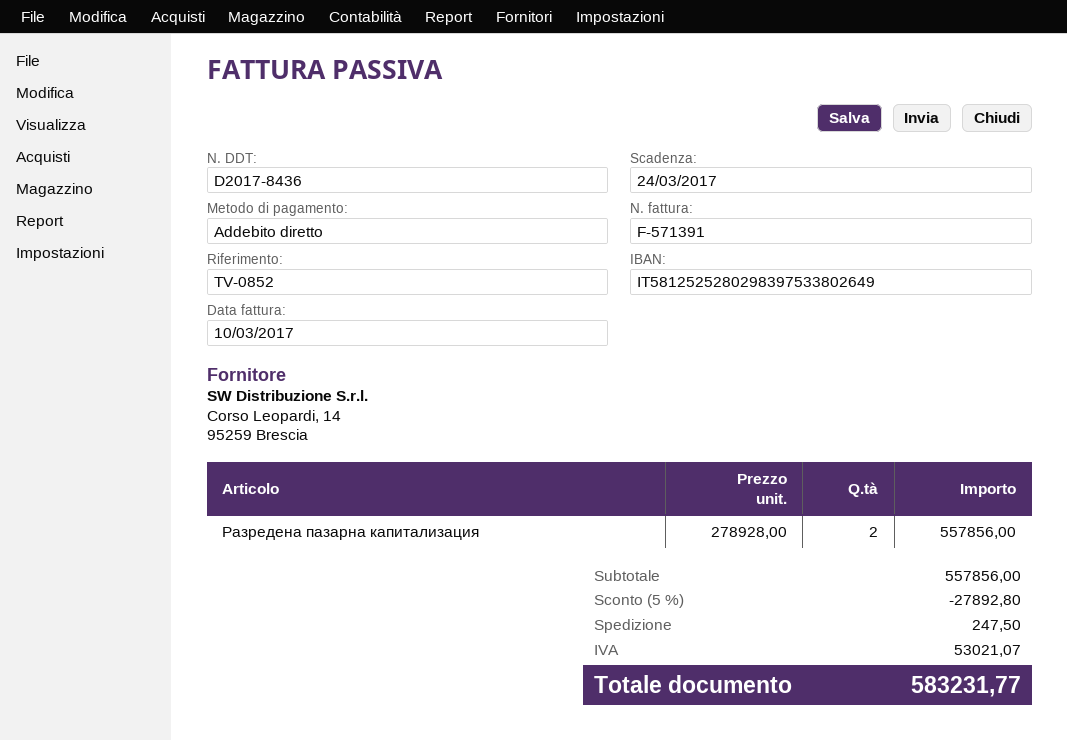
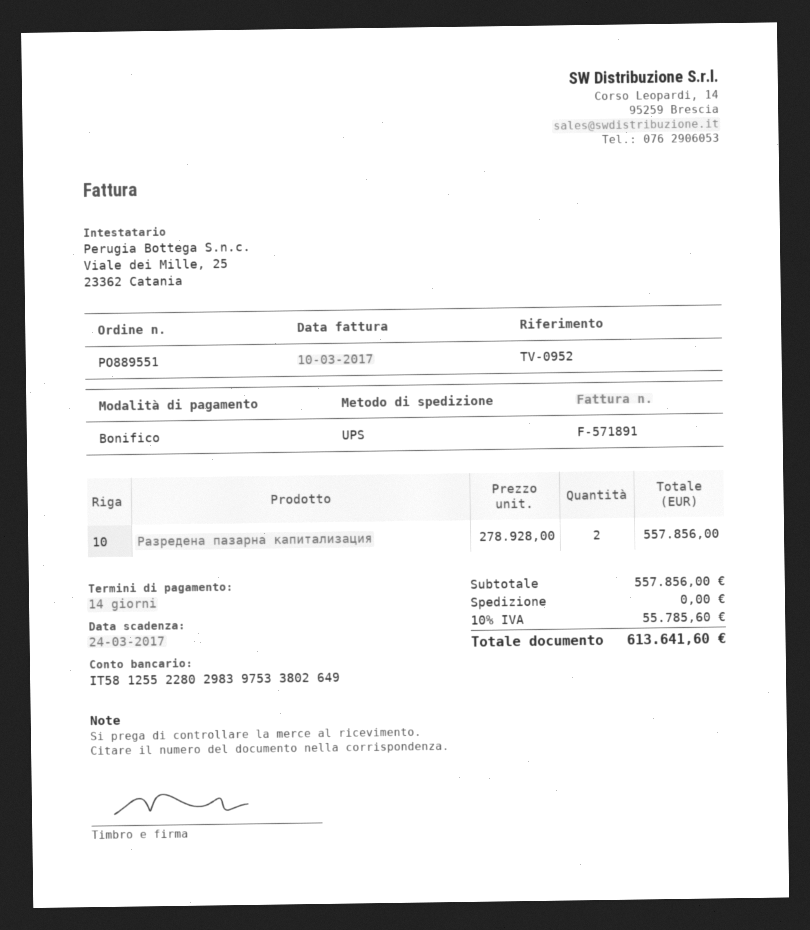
invoice number: F-571391 -> F-571891
reference: TV-0852 -> TV-0952
payment method: direct debit -> bank transfer
bank account: IT5812525280298397533802649 -> IT5812552280298397533802649
discount: 5% = 27892.80 -> none
shipping: 247.50 -> 0.00
tax: 53021.07 -> 55785.60
total: 583231.77 -> 613641.60

